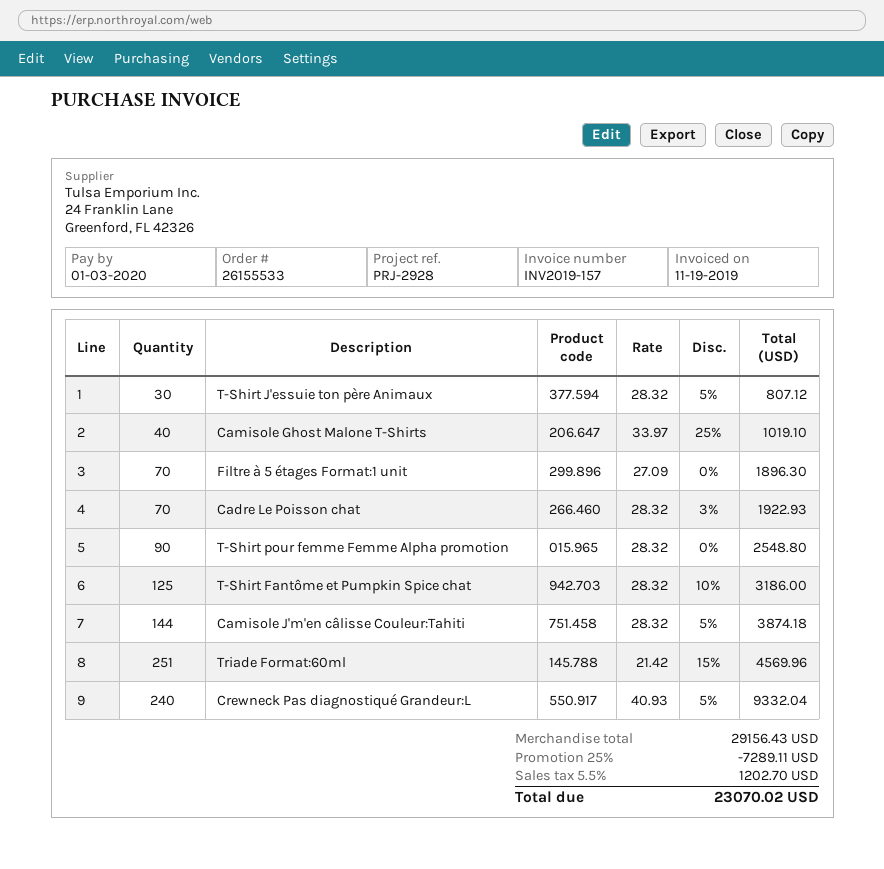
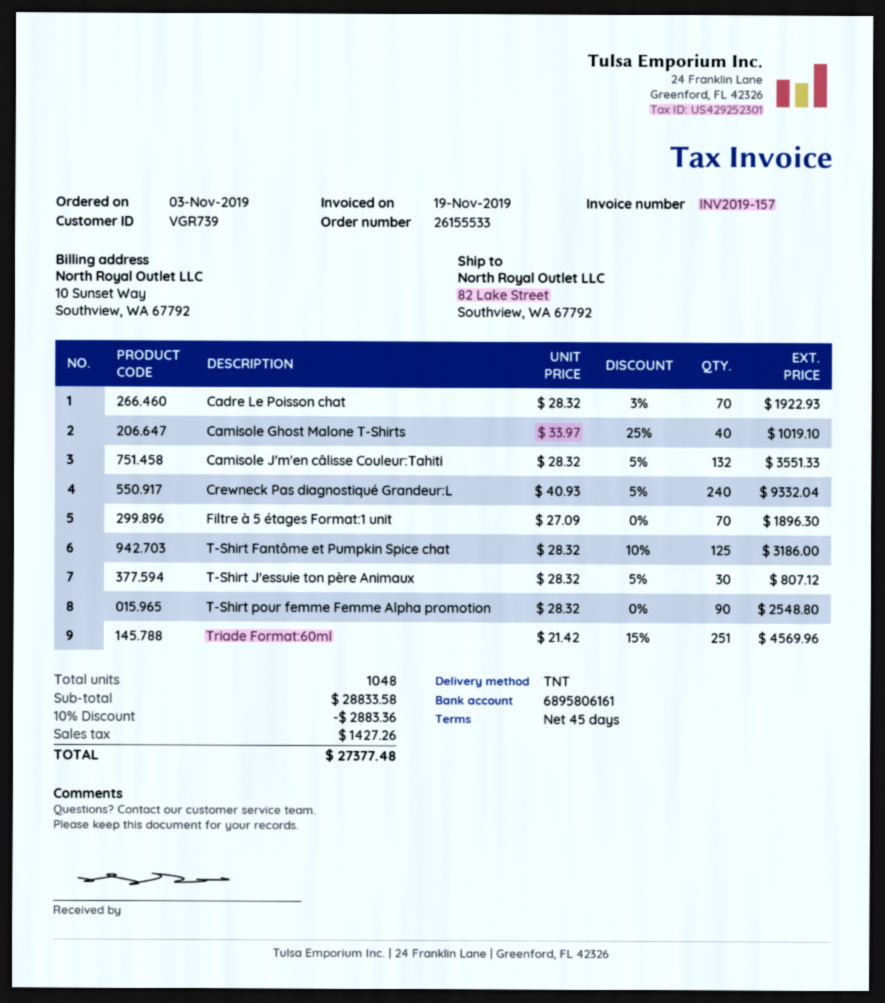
Camisole J'm'en câlisse Couleur:Tahiti: 144 x 28.32 - 5% = 3874.18 -> 132 x 28.32 - 5% = 3551.33
subtotal: 29156.43 -> 28833.58
discount: 25% = 7289.11 -> 10% = 2883.36
tax: 1202.70 -> 1427.26
total: 23070.02 -> 27377.48

